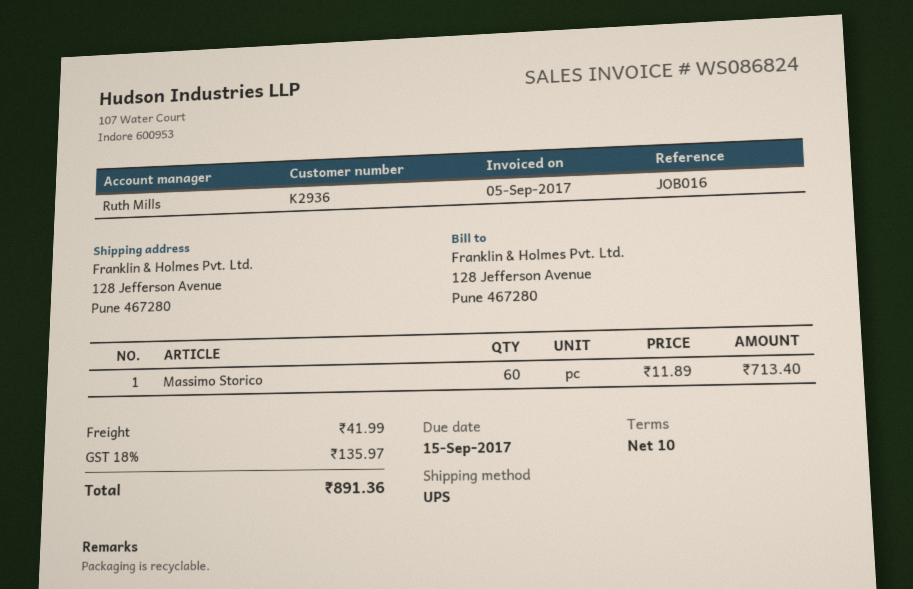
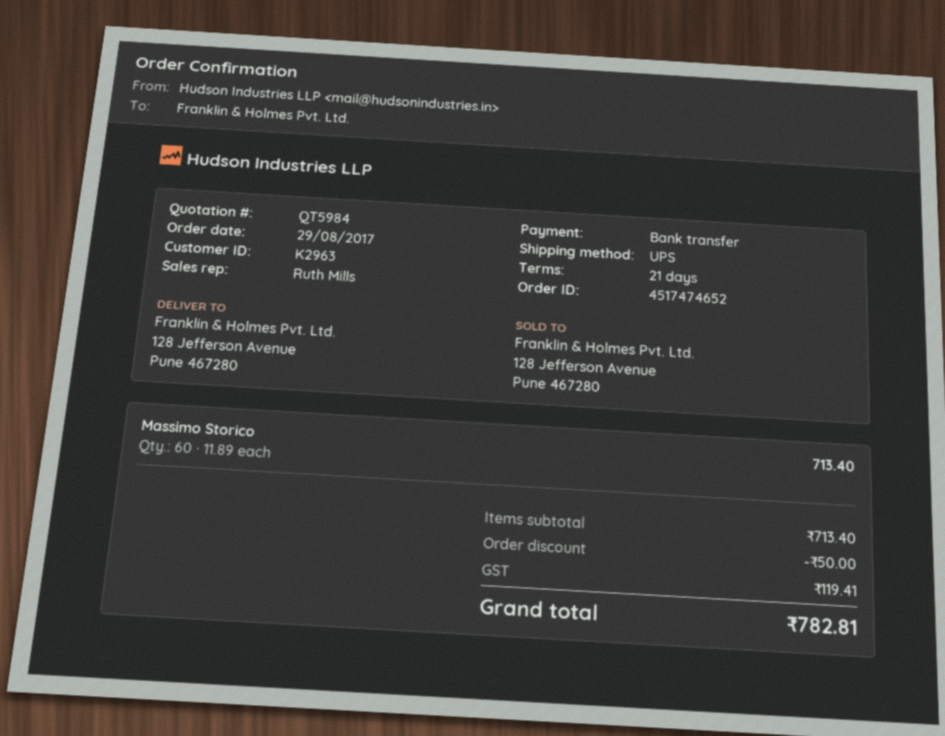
payment terms: 10 days -> 21 days
customer number: K2936 -> K2963
discount: none -> 50.00
shipping: 41.99 -> none
tax: 135.97 -> 119.41
total: 891.36 -> 782.81

